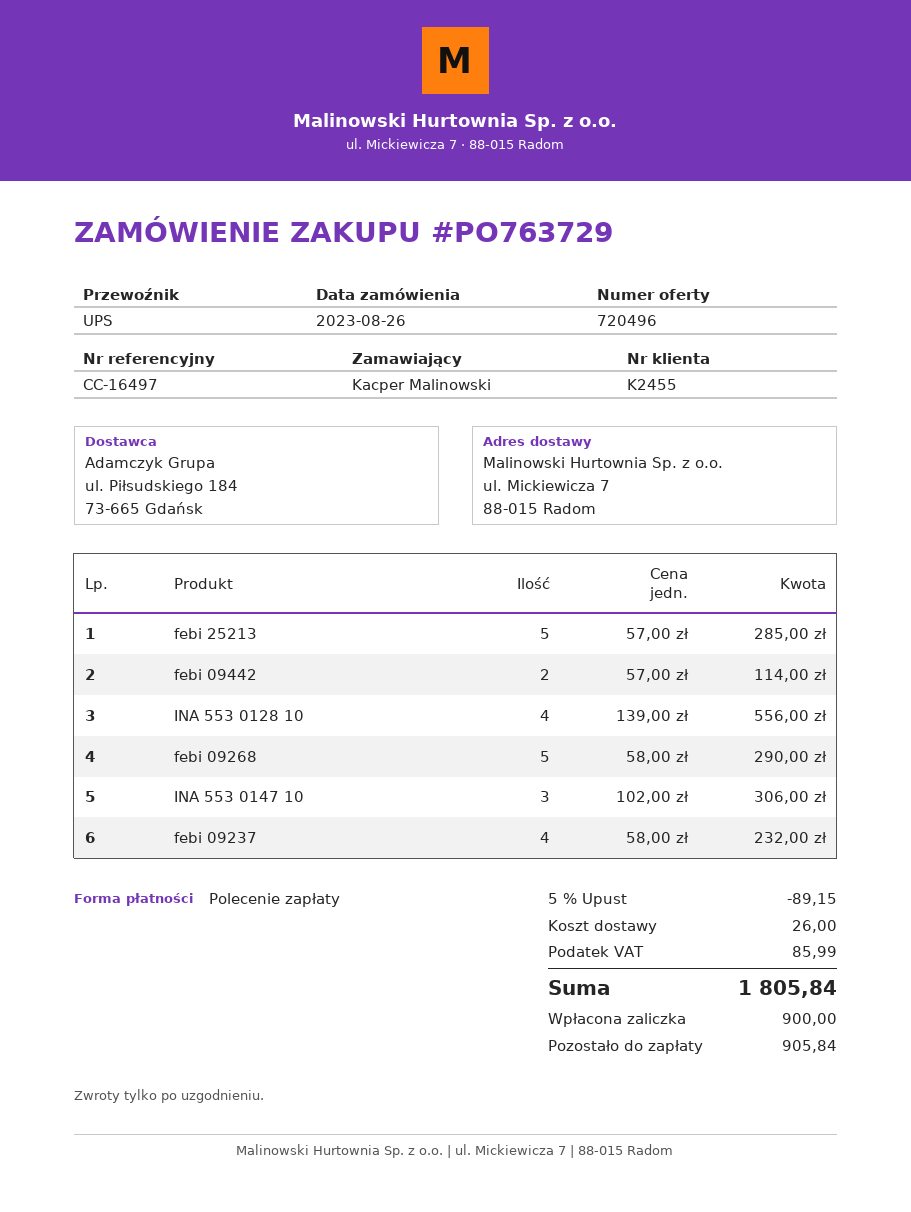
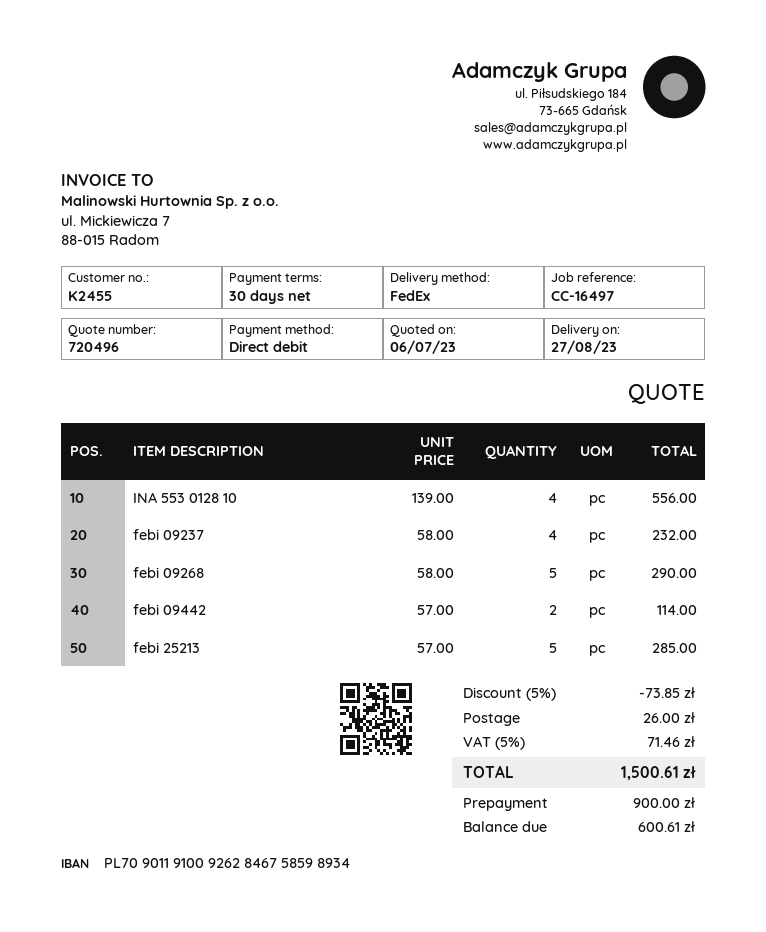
shipping method: UPS -> FedEx
INA 553 0147 10: 3 x 102.00 = 306.00 -> none
discount: 5% = 89.15 -> 5% = 73.85
tax: 85.99 -> 71.46
total: 1805.84 -> 1500.61
balance: 905.84 -> 600.61

